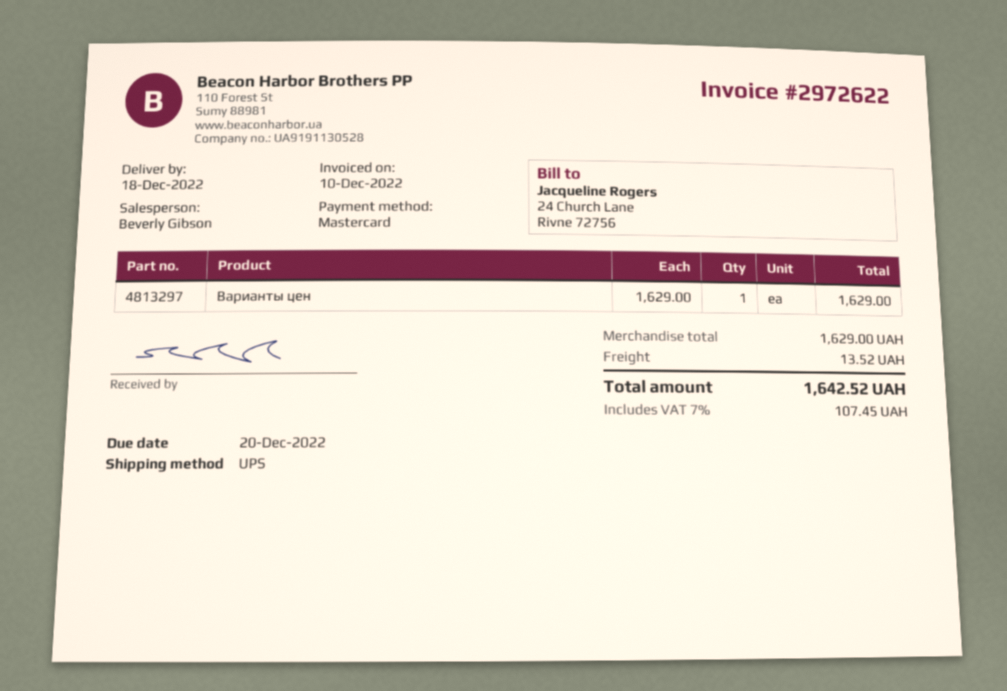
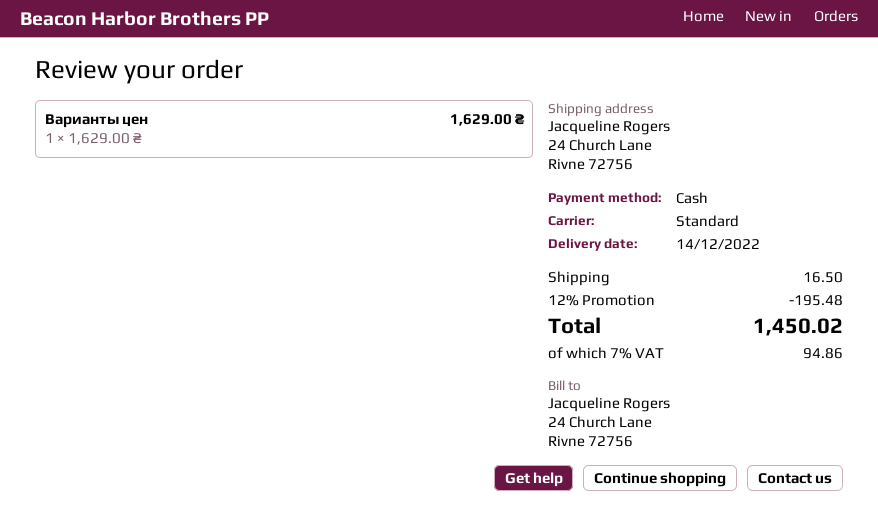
delivery date: 2022-12-18 -> 2022-12-14
payment method: Mastercard -> cash
shipping method: UPS -> standard
discount: none -> 12% = 195.48
shipping: 13.52 -> 16.50
tax: 7% = 107.45 -> 7% = 94.86
total: 1642.52 -> 1450.02

